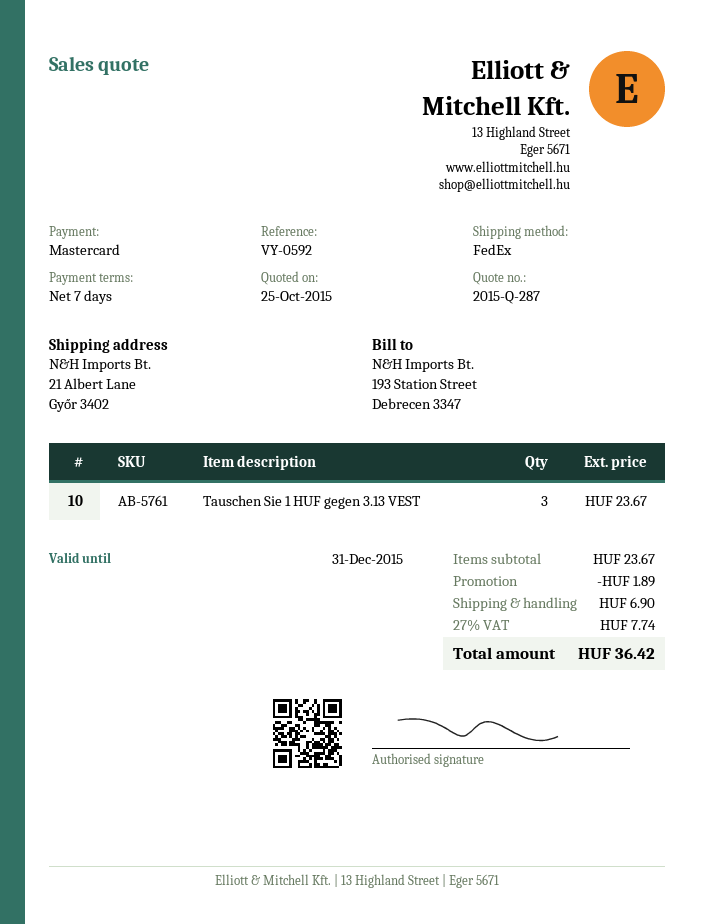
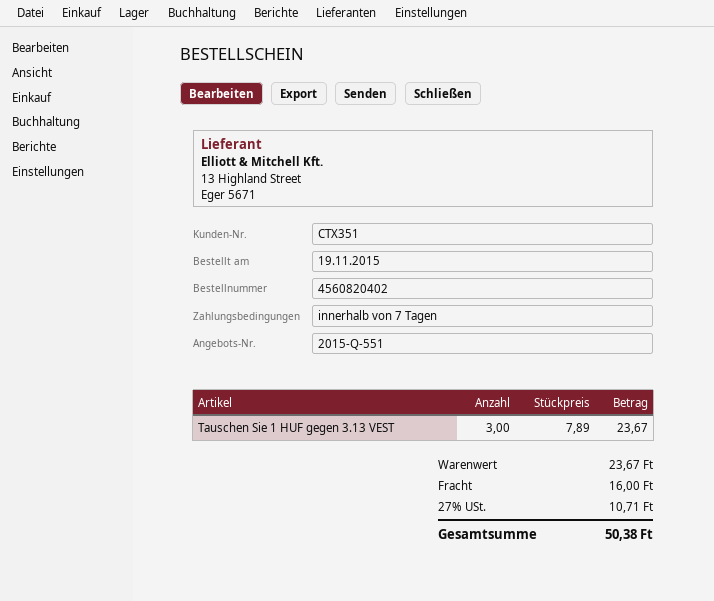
quote number: 2015-Q-287 -> 2015-Q-551
discount: 1.89 -> none
shipping: 6.90 -> 16.00
tax: 27% = 7.74 -> 27% = 10.71
total: 36.42 -> 50.38

